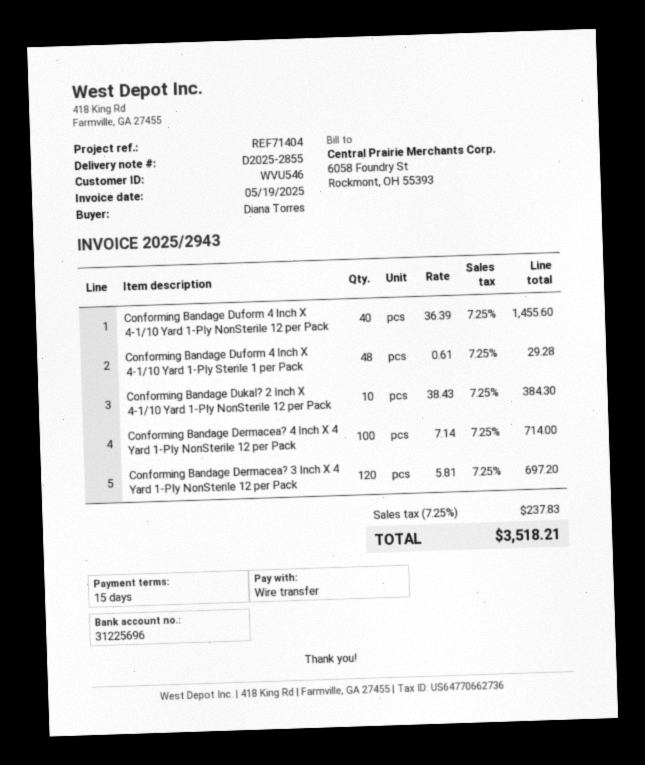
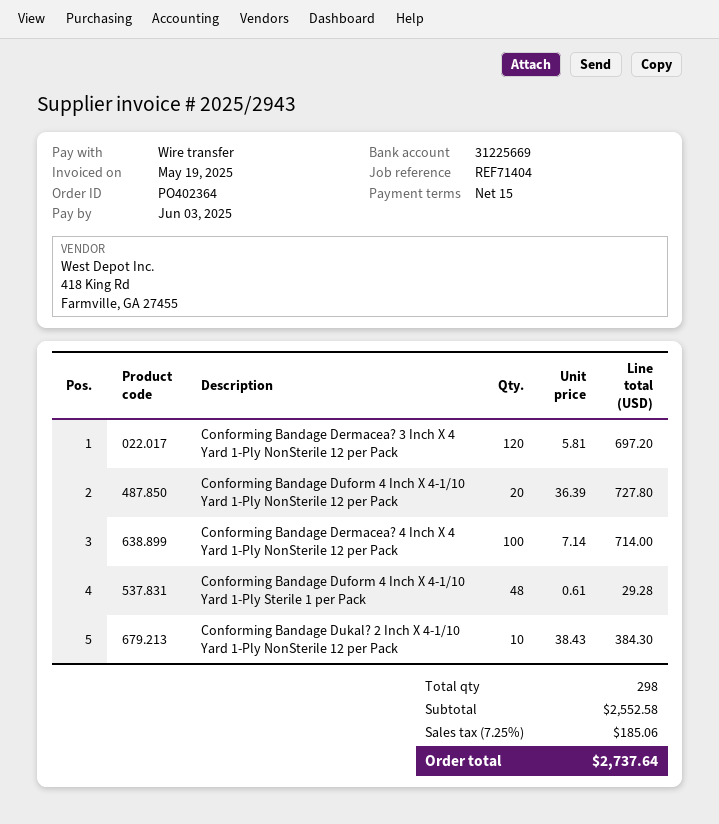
bank account: 31225696 -> 31225669
Conforming Bandage Duform 4 Inch X 4-1/10 Yard 1-Ply NonSterile 12 per Pack: 40 x 36.39 = 1455.60 -> 20 x 36.39 = 727.80
tax: 7.25% = 237.83 -> 7.25% = 185.06
total: 3518.21 -> 2737.64

